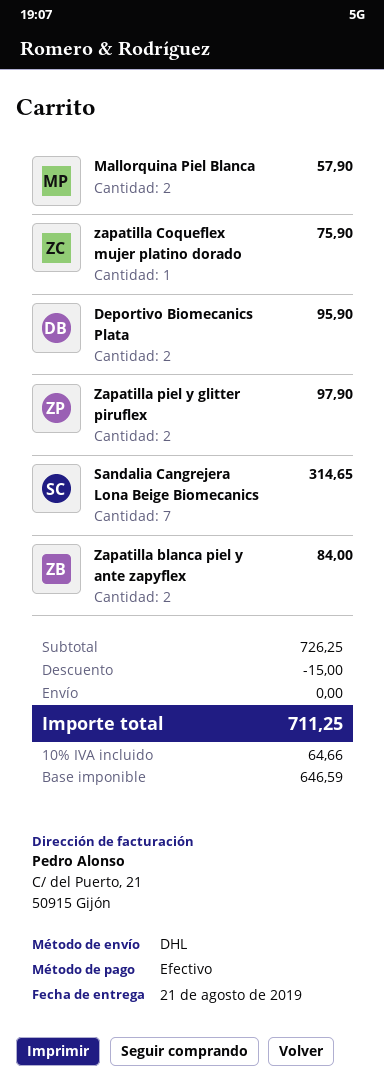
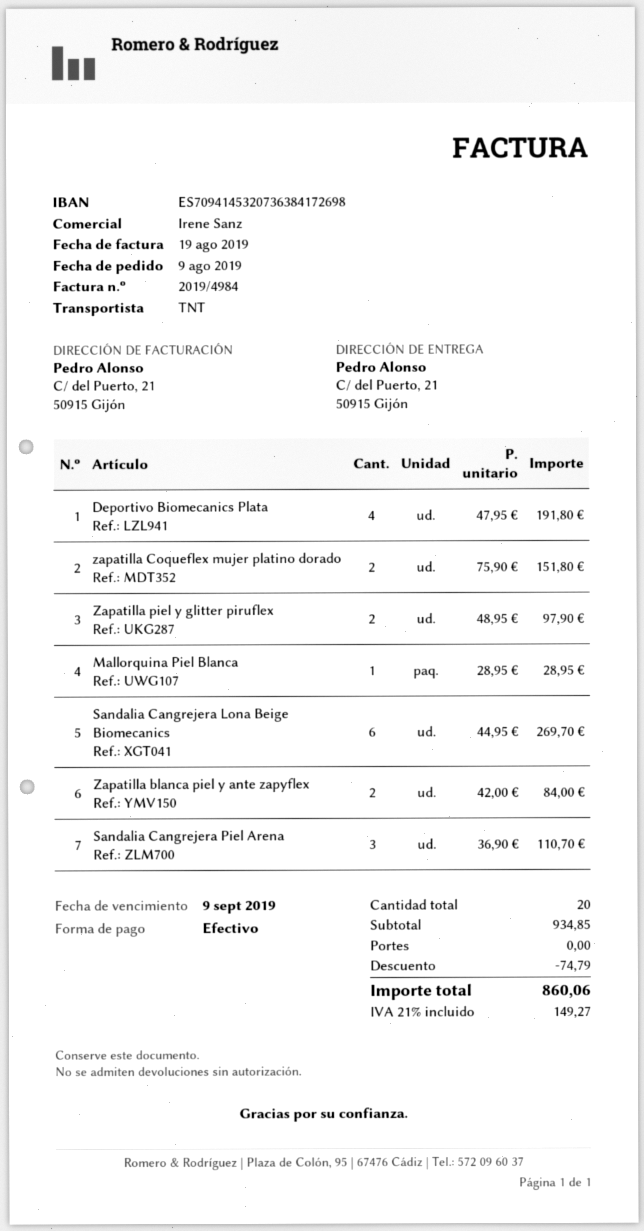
shipping method: DHL -> TNT
Mallorquina Piel Blanca: 2 for 57.90 -> 1 for 28.95
zapatilla Coqueflex mujer platino dorado: 1 for 75.90 -> 2 for 151.80
Deportivo Biomecanics Plata: 2 for 95.90 -> 4 for 191.80
Sandalia Cangrejera Lona Beige Biomecanics: 7 for 314.65 -> 6 for 269.70
Sandalia Cangrejera Piel Arena: none -> 3 for 110.70
subtotal: 726.25 -> 934.85
discount: 15.00 -> 74.79
tax: 10% = 64.66 -> 21% = 149.27
total: 711.25 -> 860.06

